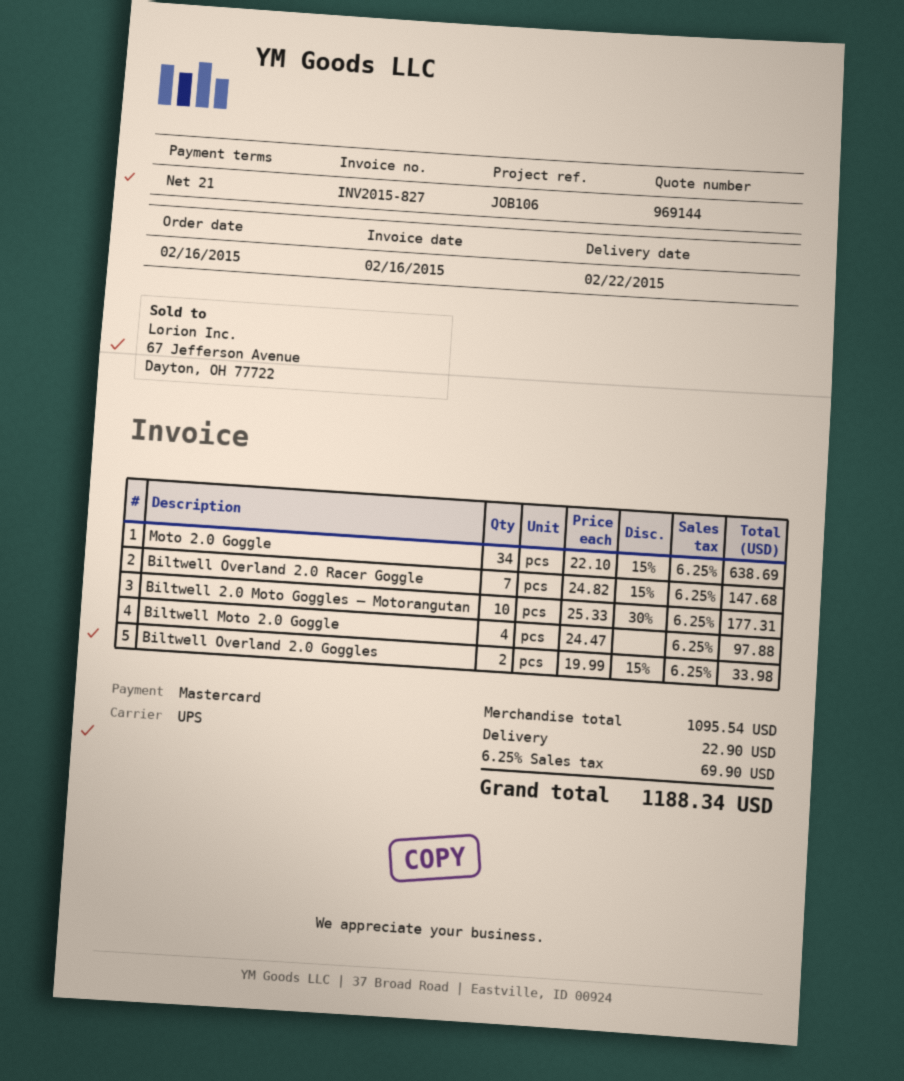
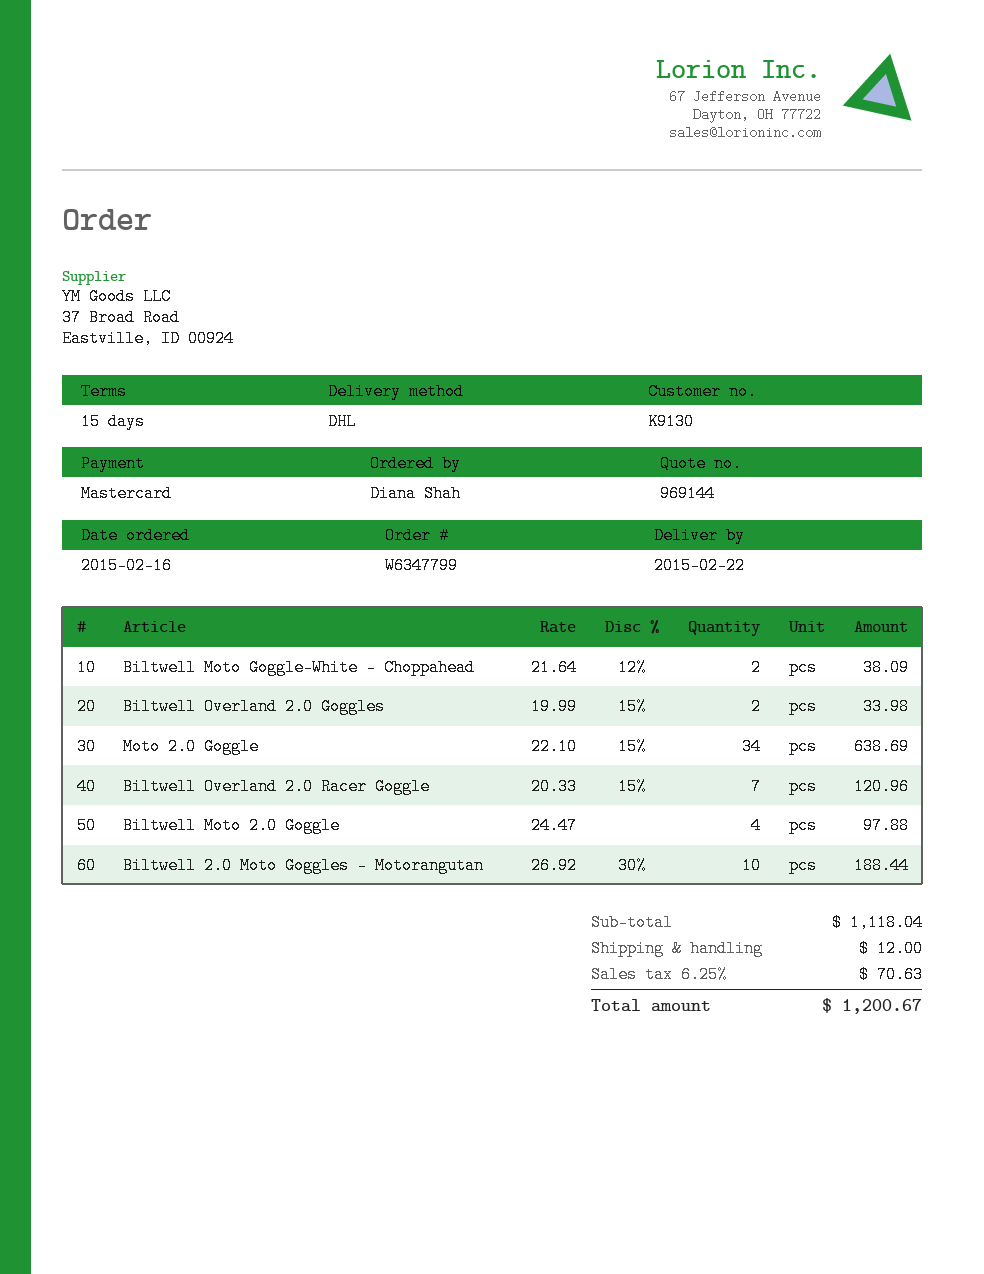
payment terms: 21 days -> 15 days
shipping method: UPS -> DHL
Biltwell Overland 2.0 Racer Goggle: 7 x 24.82 - 15% = 147.68 -> 7 x 20.33 - 15% = 120.96
Biltwell 2.0 Moto Goggles – Motorangutan: 10 x 25.33 - 30% = 177.31 -> 10 x 26.92 - 30% = 188.44
Biltwell Moto Goggle-White – Choppahead: none -> 2 x 21.64 - 12% = 38.09
subtotal: 1095.54 -> 1118.04
shipping: 22.90 -> 12.00
tax: 6.25% = 69.90 -> 6.25% = 70.63
total: 1188.34 -> 1200.67

